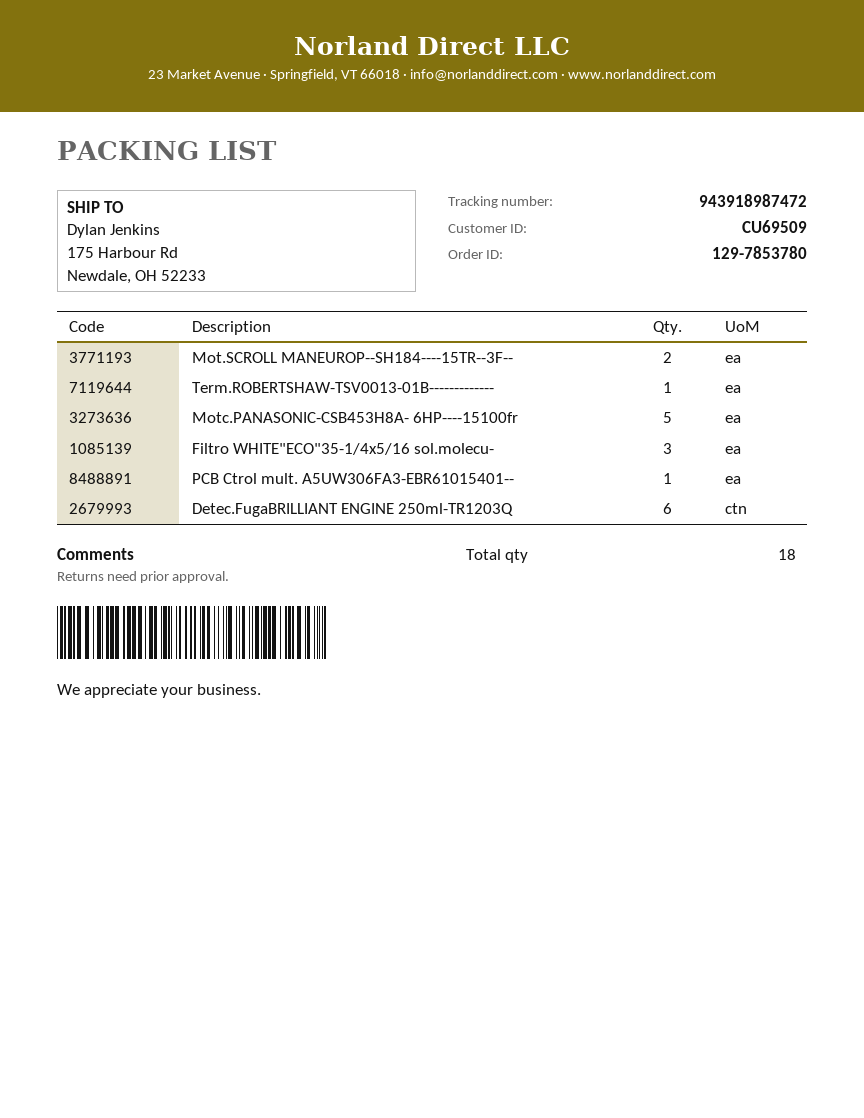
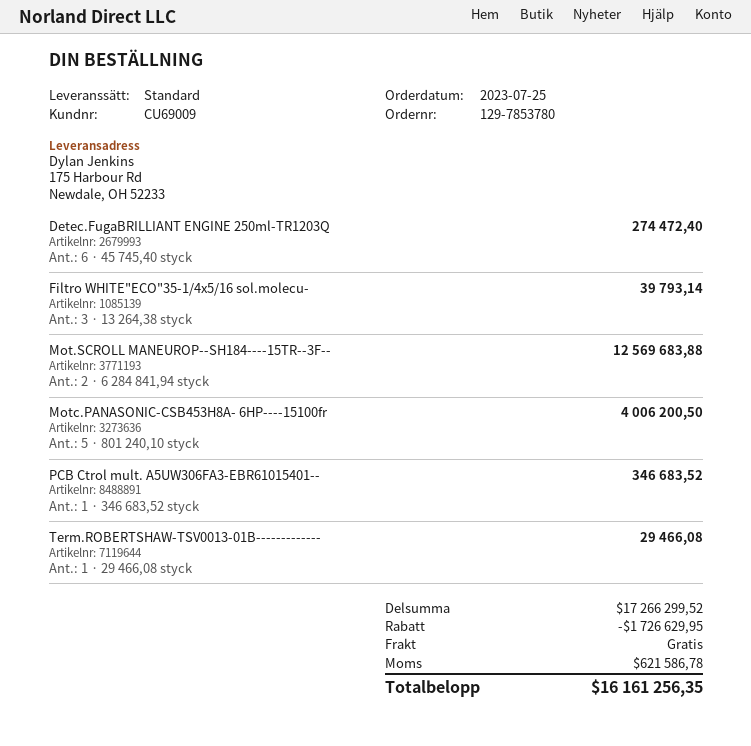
customer number: CU69509 -> CU69009

